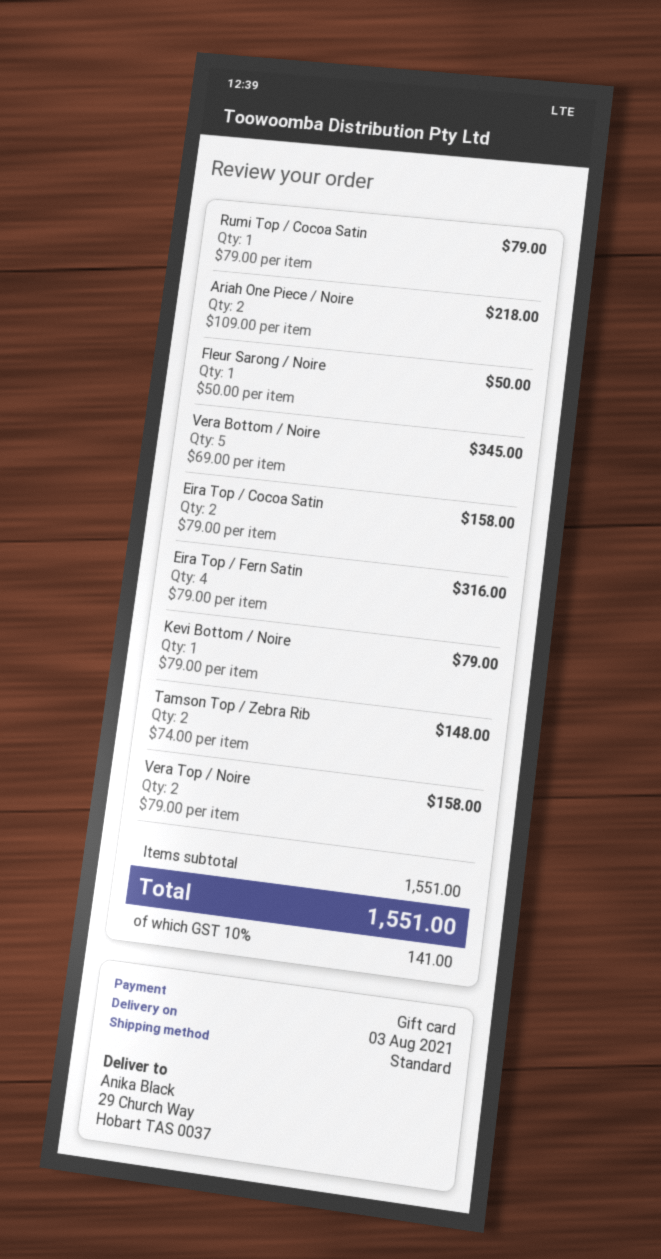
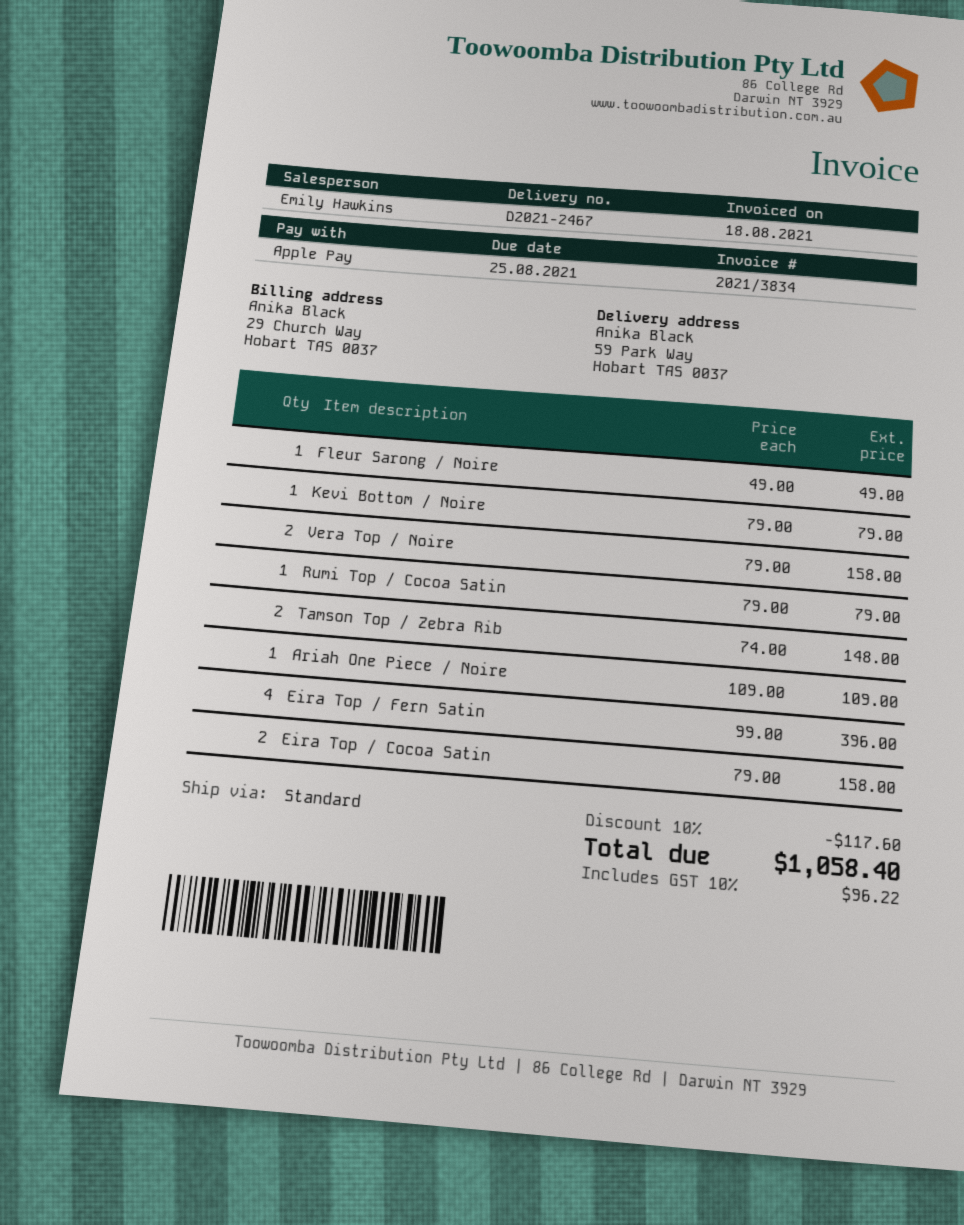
payment method: gift card -> Apple Pay
ship to: 29 Church Way, Hobart TAS 0037 -> 59 Park Way, Hobart TAS 0037
Ariah One Piece / Noire: 2 x 109.00 = 218.00 -> 1 x 109.00 = 109.00
Fleur Sarong / Noire: 1 x 50.00 = 50.00 -> 1 x 49.00 = 49.00
Vera Bottom / Noire: 5 x 69.00 = 345.00 -> none
Eira Top / Fern Satin: 4 x 79.00 = 316.00 -> 4 x 99.00 = 396.00
discount: none -> 10% = 117.60
tax: 10% = 141.00 -> 10% = 96.22
total: 1551.00 -> 1058.40

